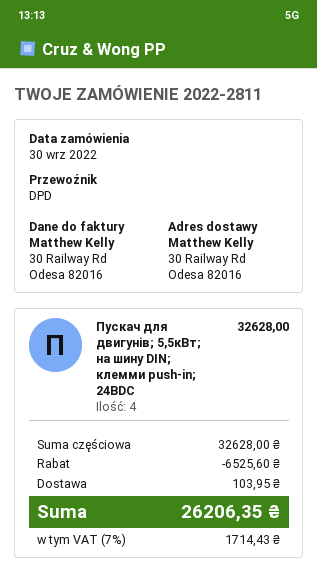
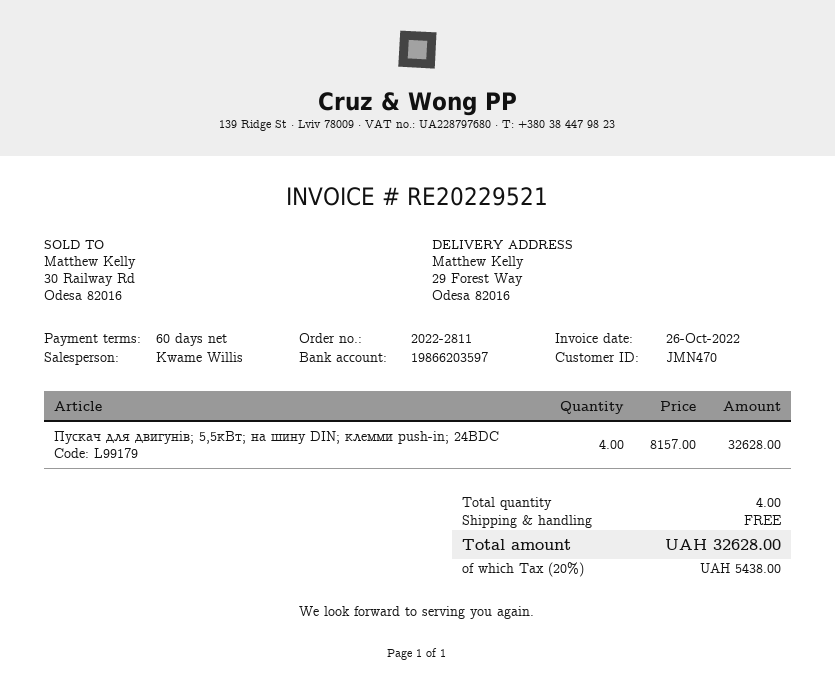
ship to: 30 Railway Rd, Odesa 82016 -> 29 Forest Way, Odesa 82016
discount: 6525.60 -> none
shipping: 103.95 -> 0.00
tax: 7% = 1714.43 -> 20% = 5438.00
total: 26206.35 -> 32628.00

